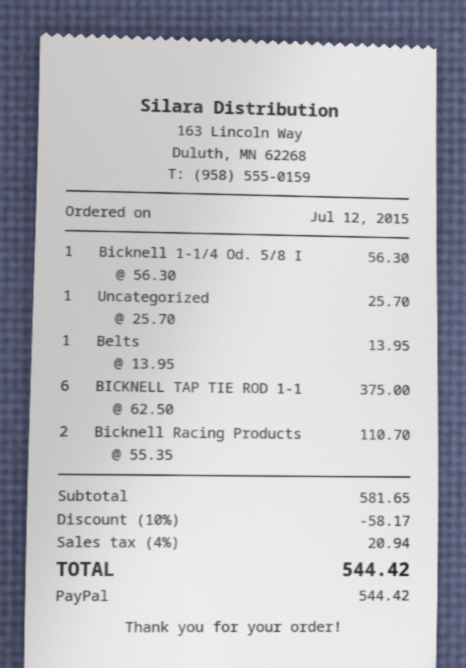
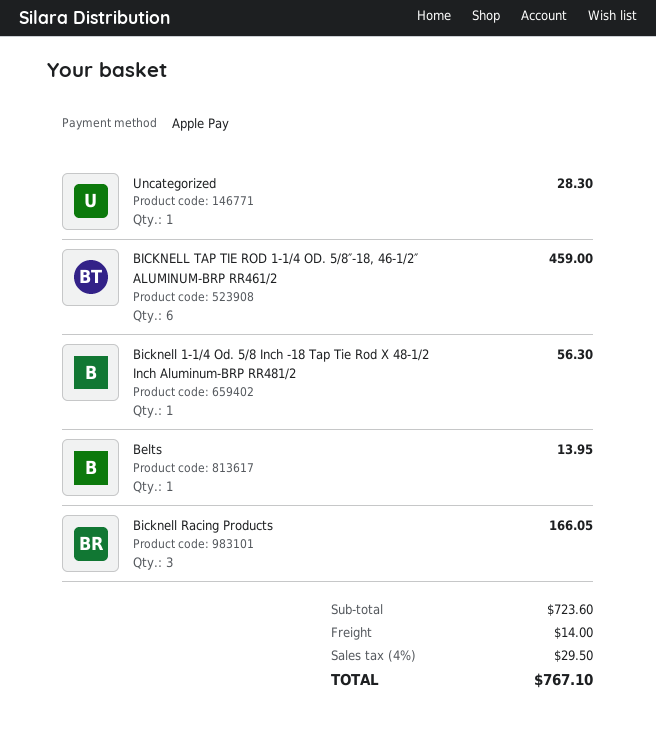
payment method: PayPal -> Apple Pay
Uncategorized: 1 for 25.70 -> 1 for 28.30
BICKNELL TAP TIE ROD 1-1: 6 for 375.00 -> 6 for 459.00
Bicknell Racing Products: 2 for 110.70 -> 3 for 166.05
subtotal: 581.65 -> 723.60
discount: 10% = 58.17 -> none
shipping: none -> 14.00
tax: 4% = 20.94 -> 4% = 29.50
total: 544.42 -> 767.10

